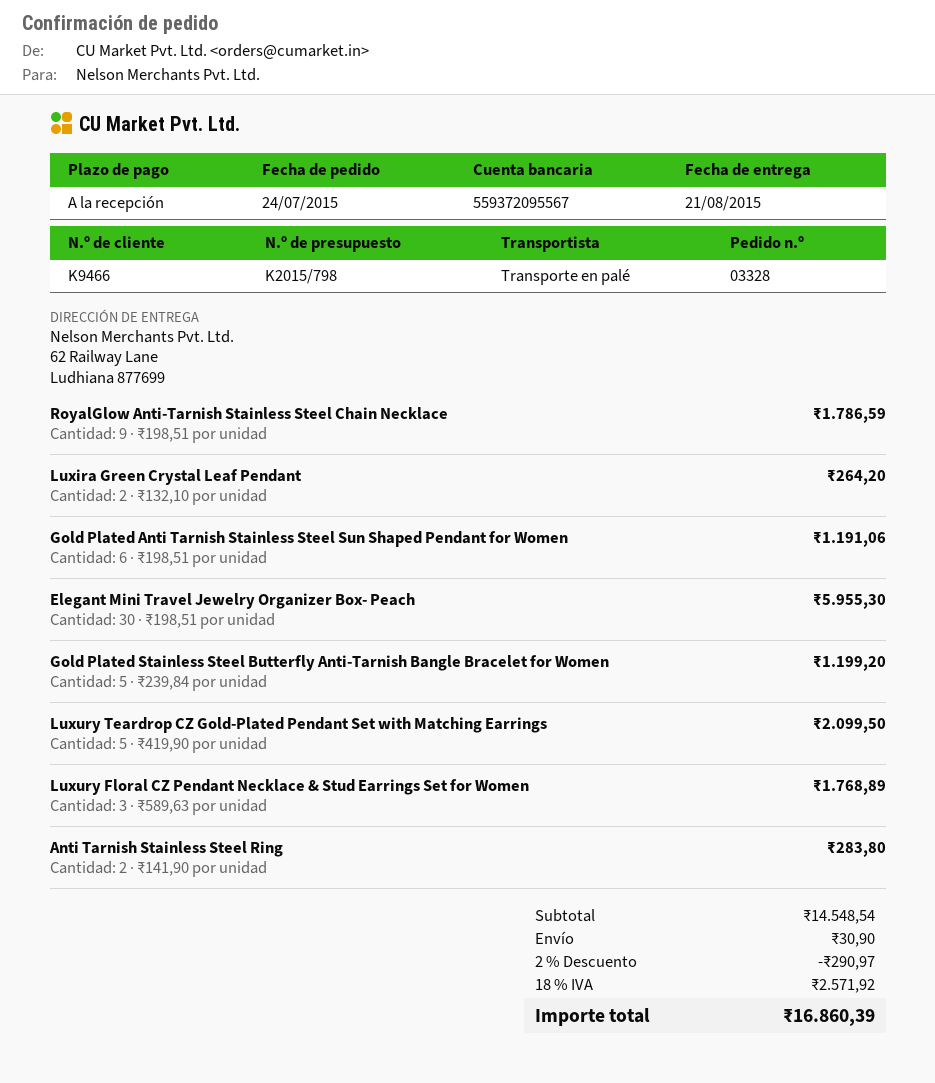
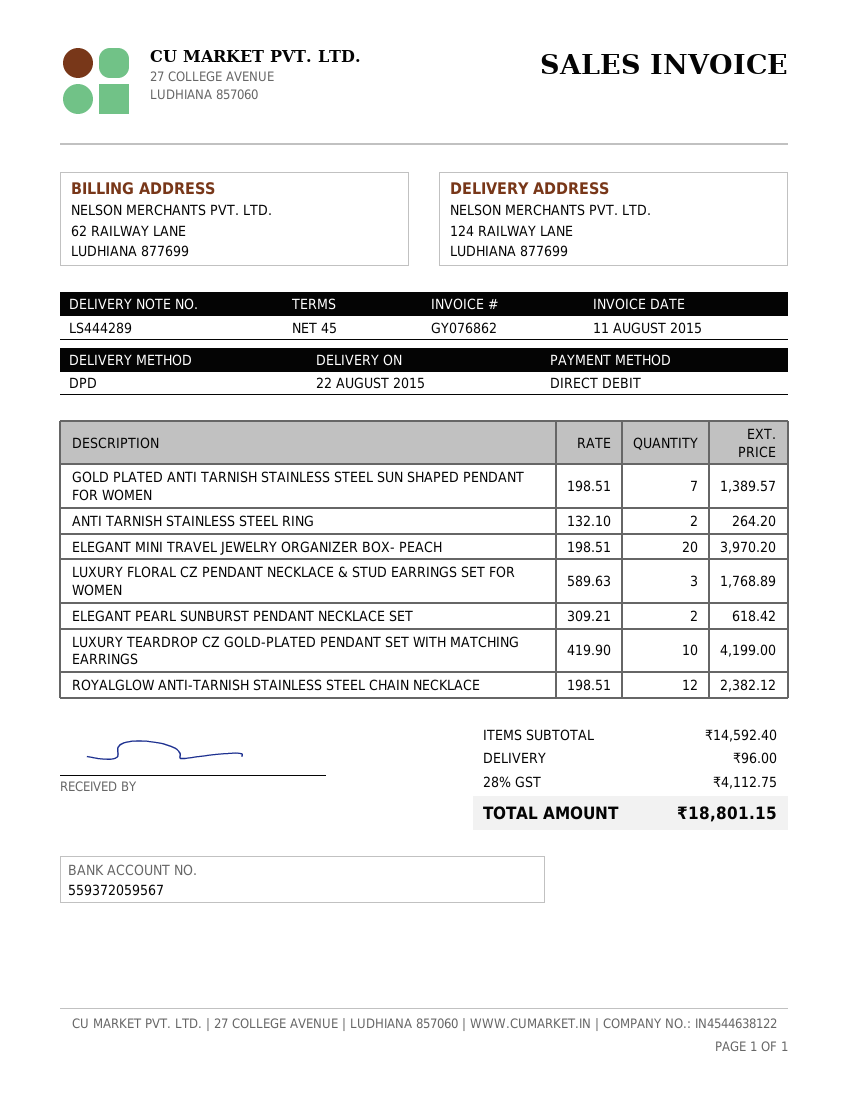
delivery date: 2015-08-21 -> 2015-08-22
payment terms: on receipt -> 45 days
bank account: 559372095567 -> 559372059567
shipping method: pallet freight -> DPD
ship to: 62 Railway Lane, Ludhiana 877699 -> 124 RAILWAY LANE, LUDHIANA 877699
RoyalGlow Anti-Tarnish Stainless Steel Chain Necklace: 9 x 198.51 = 1786.59 -> 12 x 198.51 = 2382.12
Luxira Green Crystal Leaf Pendant: 2 x 132.10 = 264.20 -> none
Gold Plated Anti Tarnish Stainless Steel Sun Shaped Pendant for Women: 6 x 198.51 = 1191.06 -> 7 x 198.51 = 1389.57
Elegant Mini Travel Jewelry Organizer Box- Peach: 30 x 198.51 = 5955.30 -> 20 x 198.51 = 3970.20
Gold Plated Stainless Steel Butterfly Anti-Tarnish Bangle Bracelet for Women: 5 x 239.84 = 1199.20 -> none
Luxury Teardrop CZ Gold-Plated Pendant Set with Matching Earrings: 5 x 419.90 = 2099.50 -> 10 x 419.90 = 4199.00
Anti Tarnish Stainless Steel Ring: 2 x 141.90 = 283.80 -> 2 x 132.10 = 264.20
ELEGANT PEARL SUNBURST PENDANT NECKLACE SET: none -> 2 x 309.21 = 618.42
subtotal: 14548.54 -> 14592.40
discount: 2% = 290.97 -> none
shipping: 30.90 -> 96.00
tax: 18% = 2571.92 -> 28% = 4112.75
total: 16860.39 -> 18801.15

